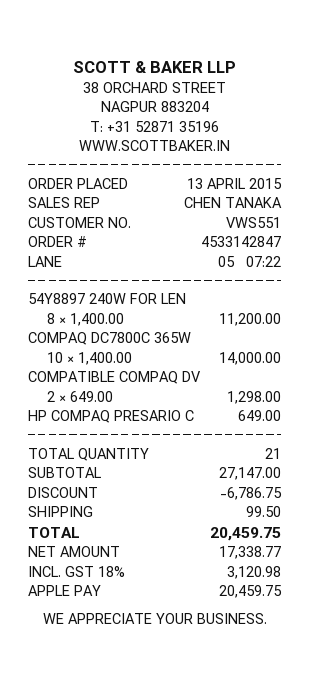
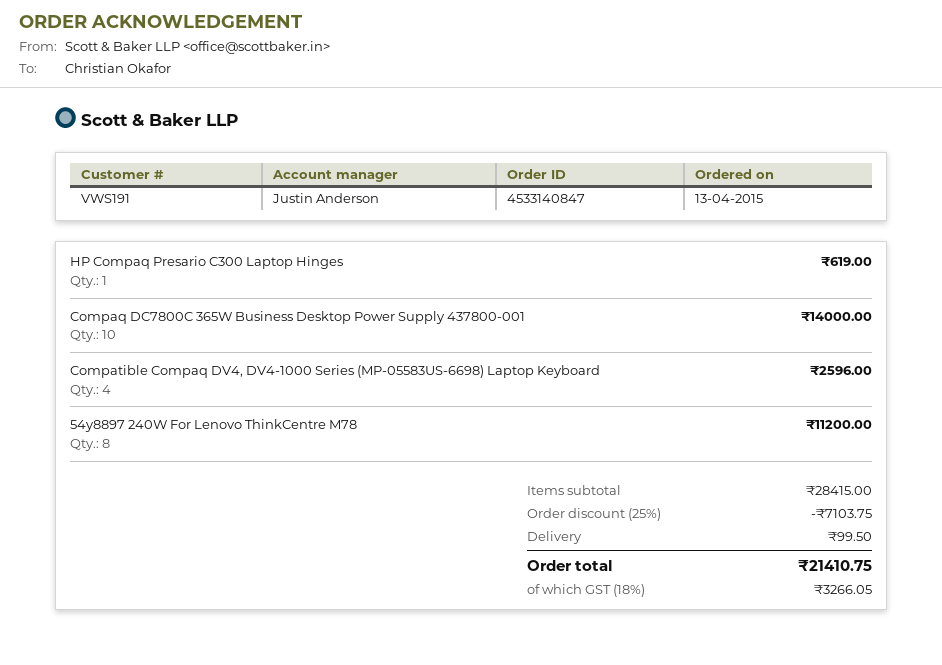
order number: 4533142847 -> 4533140847
customer number: VWS551 -> VWS191
sales rep: CHEN TANAKA -> Justin Anderson
COMPATIBLE COMPAQ DV: 2 for 1298.00 -> 4 for 2596.00
HP COMPAQ PRESARIO C: 1 for 649.00 -> 1 for 619.00
subtotal: 27147.00 -> 28415.00
discount: 6786.75 -> 7103.75
tax: 18% = 3120.98 -> 18% = 3266.05
total: 20459.75 -> 21410.75

